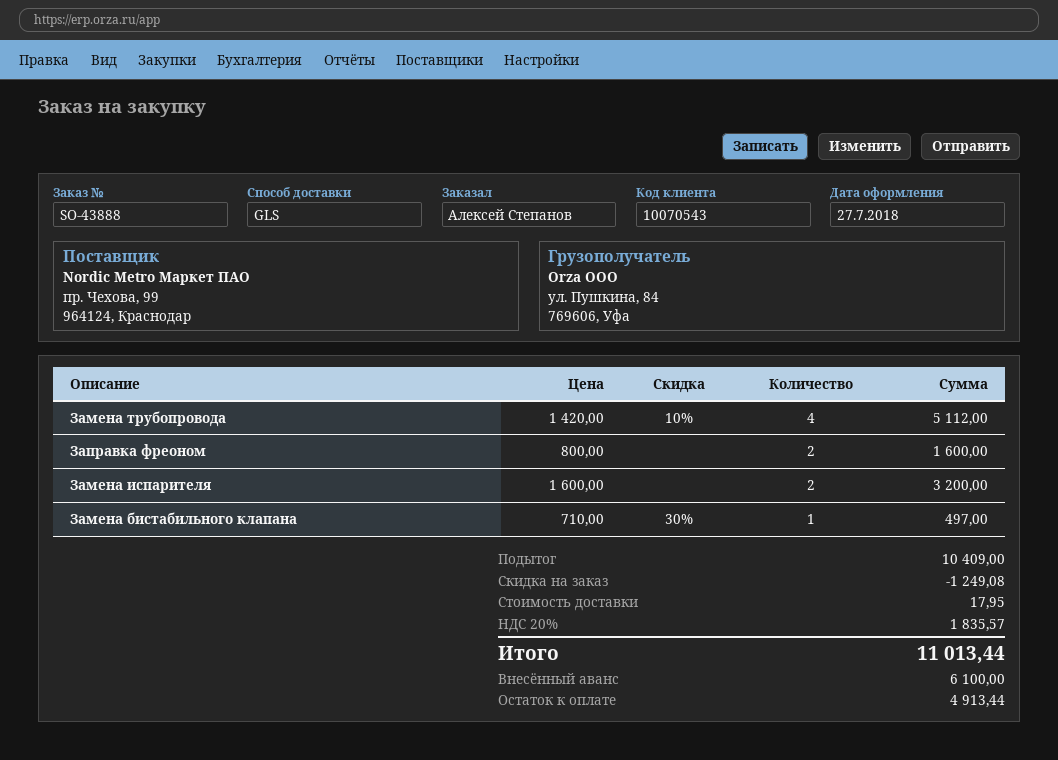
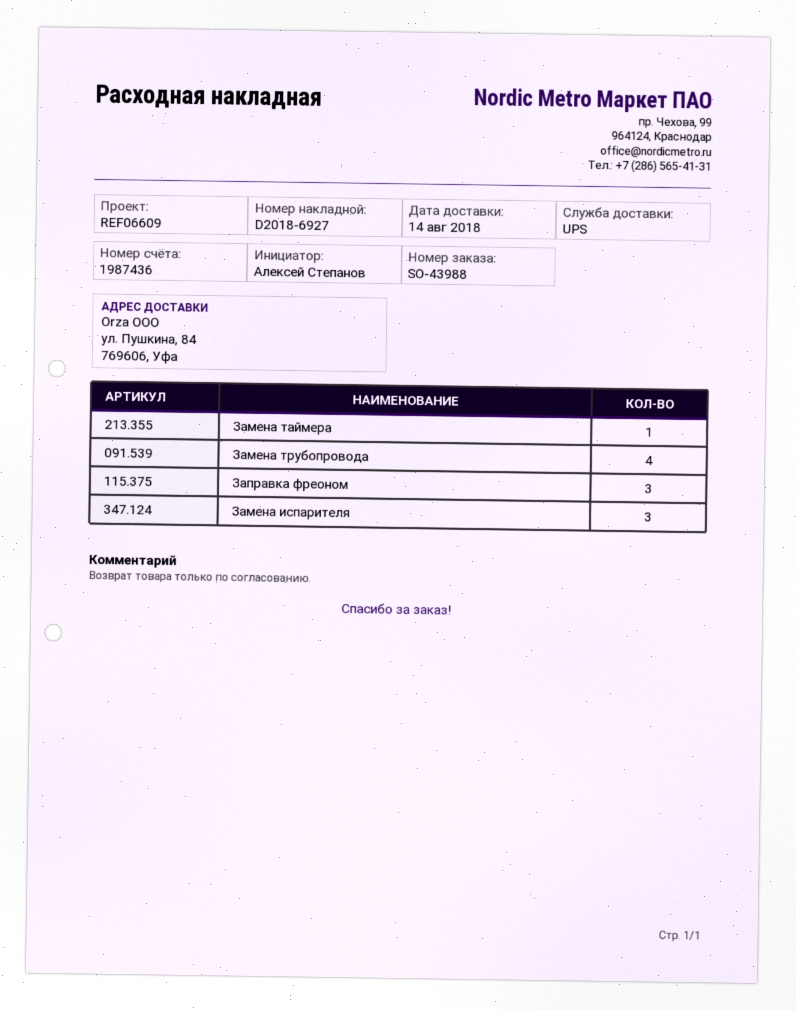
order number: SO-43888 -> SO-43988
shipping method: GLS -> UPS
Заправка фреоном: 2 -> 3
Замена испарителя: 2 -> 3
Замена бистабильного клапана: 1 -> none
Замена таймера: none -> 1

